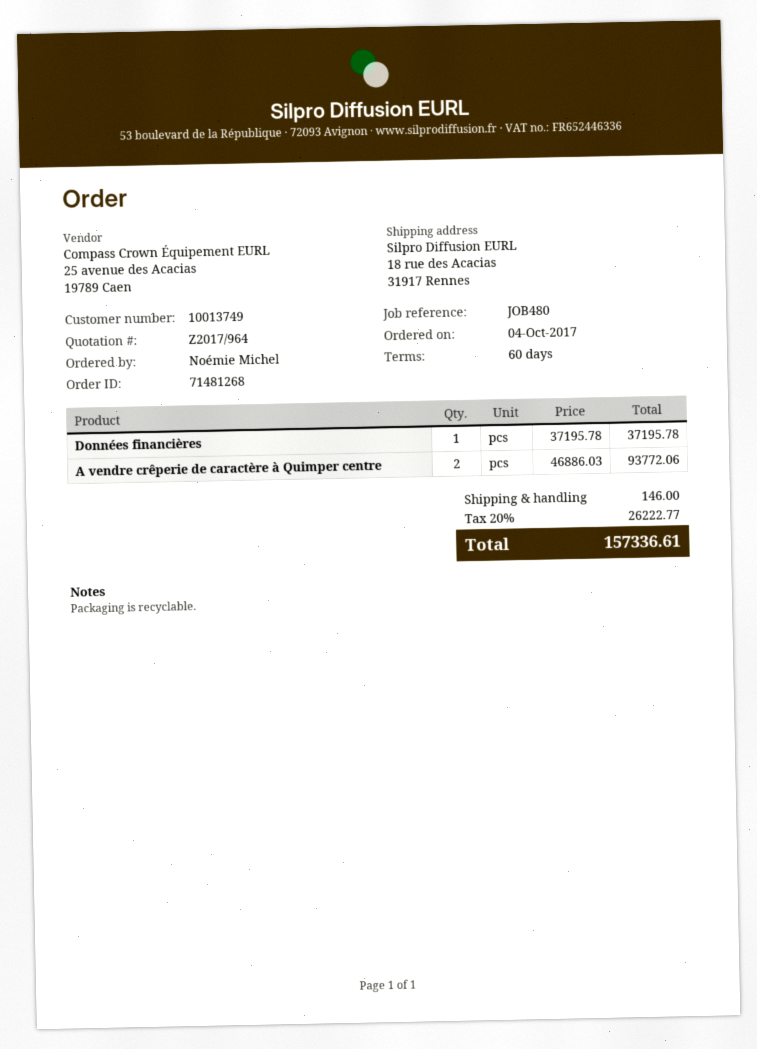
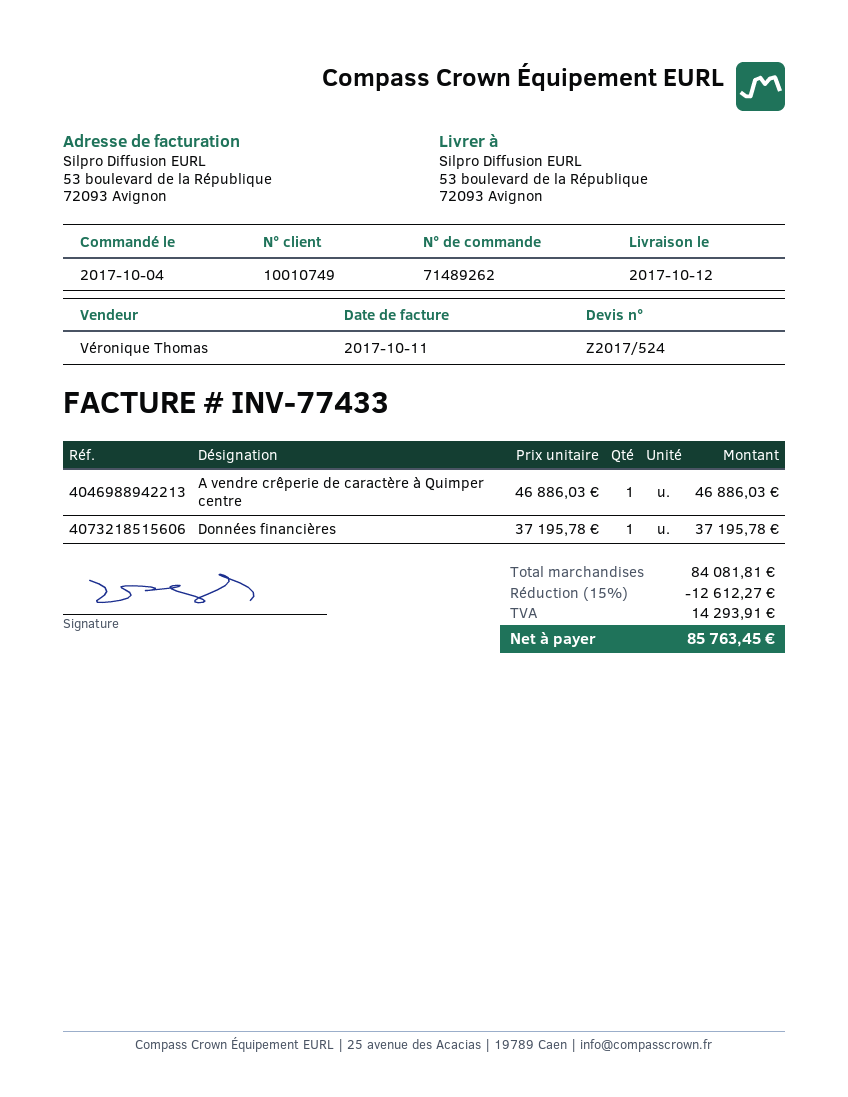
quote number: Z2017/964 -> Z2017/524
order number: 71481268 -> 71489262
customer number: 10013749 -> 10010749
ship to: 18 rue des Acacias, 31917 Rennes -> 53 boulevard de la République, 72093 Avignon
A vendre crêperie de caractère à Quimper centre: 2 x 46886.03 = 93772.06 -> 1 x 46886.03 = 46886.03
discount: none -> 15% = 12612.27
shipping: 146.00 -> none
tax: 26222.77 -> 14293.91
total: 157336.61 -> 85763.45

